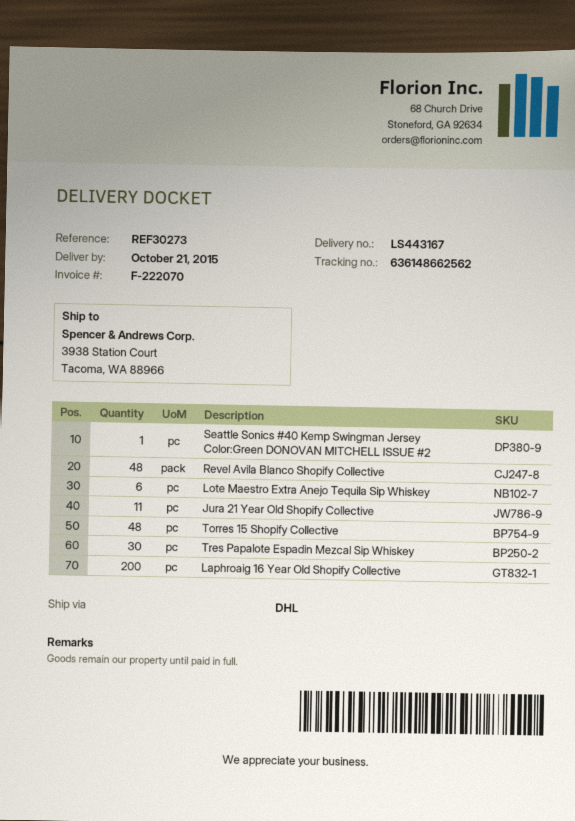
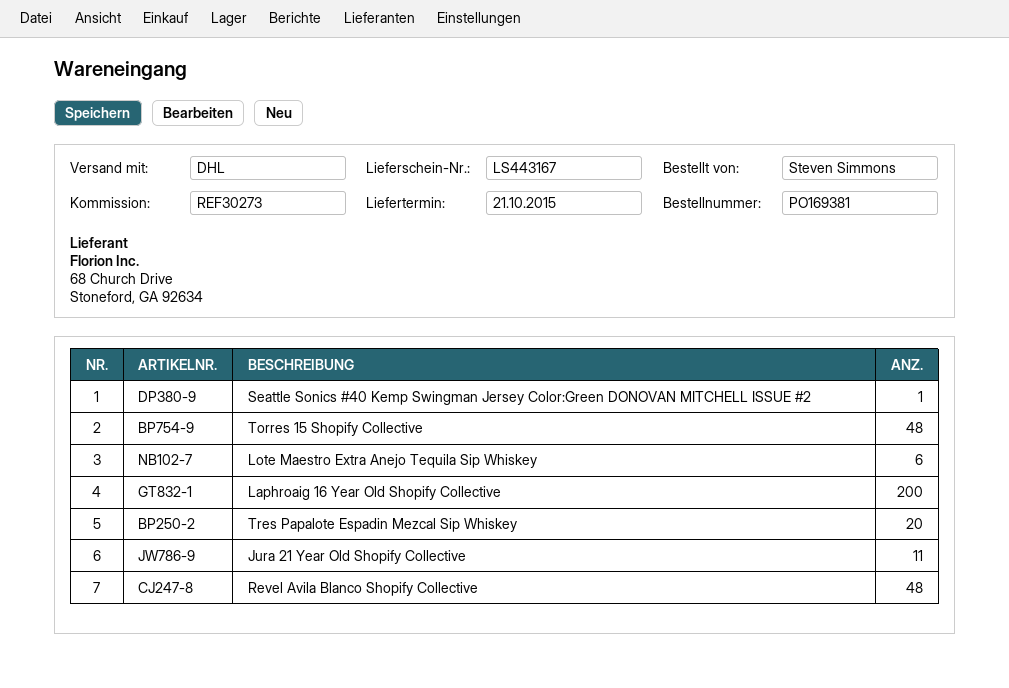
Tres Papalote Espadin Mezcal Sip Whiskey: 30 -> 20

